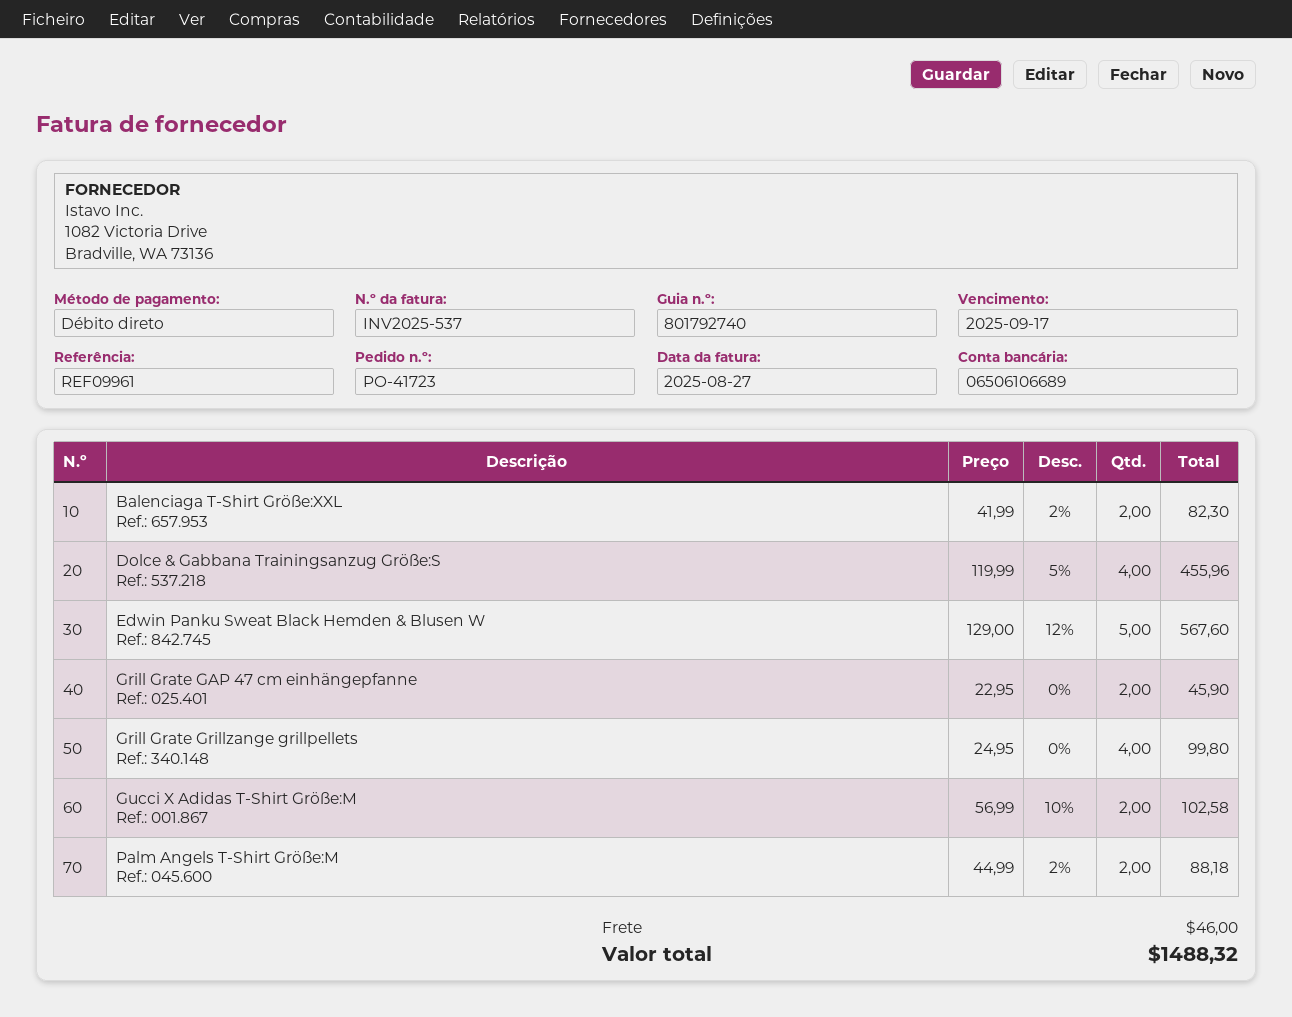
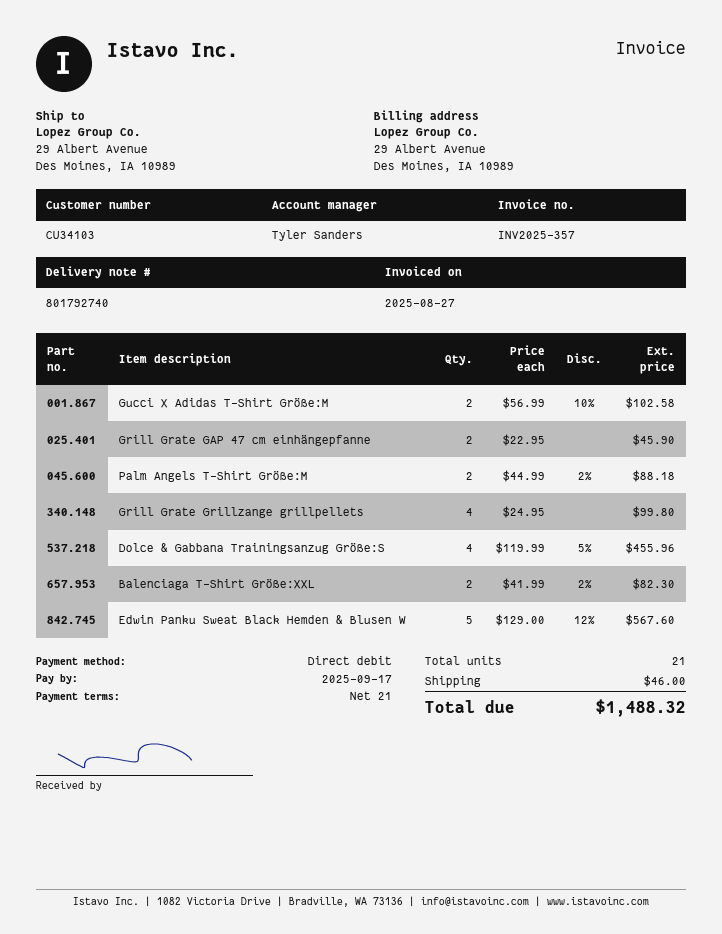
invoice number: INV2025-537 -> INV2025-357

